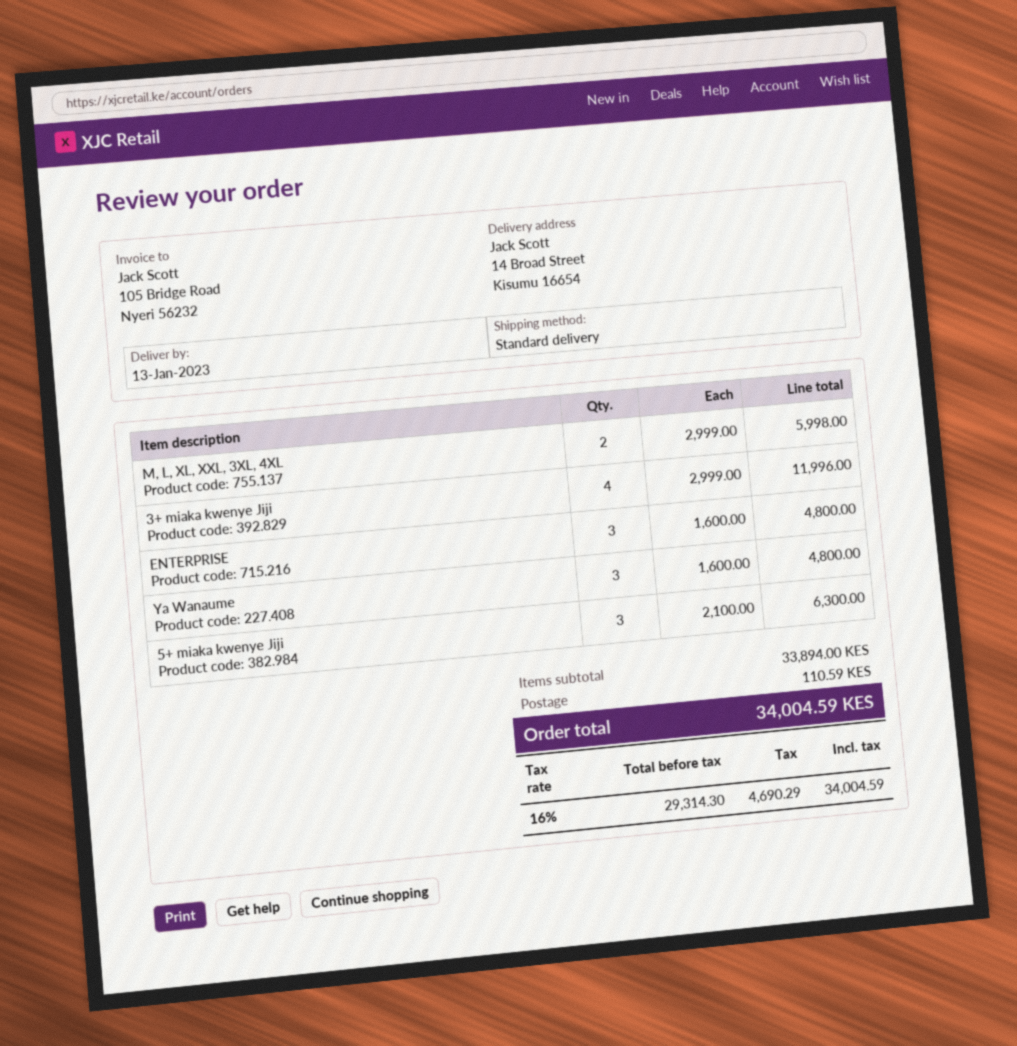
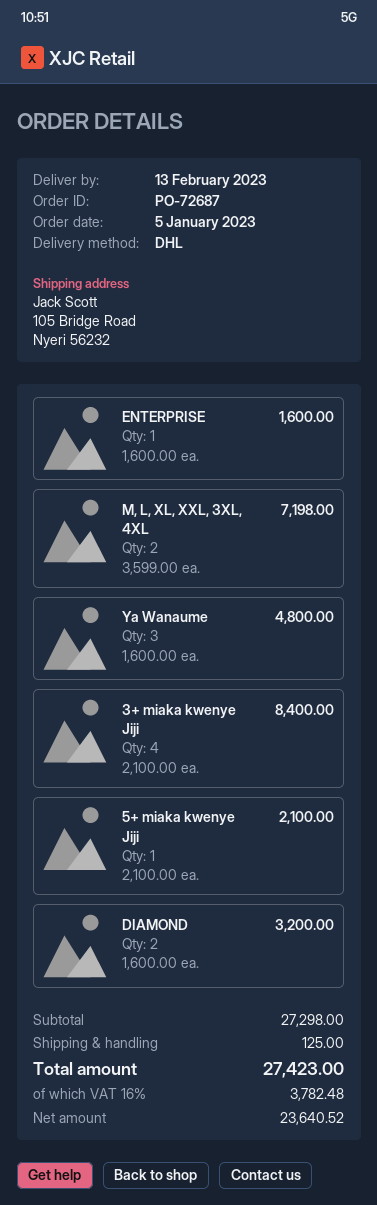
delivery date: 2023-01-13 -> 2023-02-13
shipping method: standard -> DHL
ship to: 14 Broad Street, Kisumu 16654 -> 105 Bridge Road, Nyeri 56232
M, L, XL, XXL, 3XL, 4XL: 2 x 2999.00 = 5998.00 -> 2 x 3599.00 = 7198.00
3+ miaka kwenye Jiji: 4 x 2999.00 = 11996.00 -> 4 x 2100.00 = 8400.00
ENTERPRISE: 3 x 1600.00 = 4800.00 -> 1 x 1600.00 = 1600.00
5+ miaka kwenye Jiji: 3 x 2100.00 = 6300.00 -> 1 x 2100.00 = 2100.00
DIAMOND: none -> 2 x 1600.00 = 3200.00
subtotal: 33894.00 -> 27298.00
shipping: 110.59 -> 125.00
net: 29314.30 -> 23640.52
tax: 16% = 4690.29 -> 16% = 3782.48
total: 34004.59 -> 27423.00

